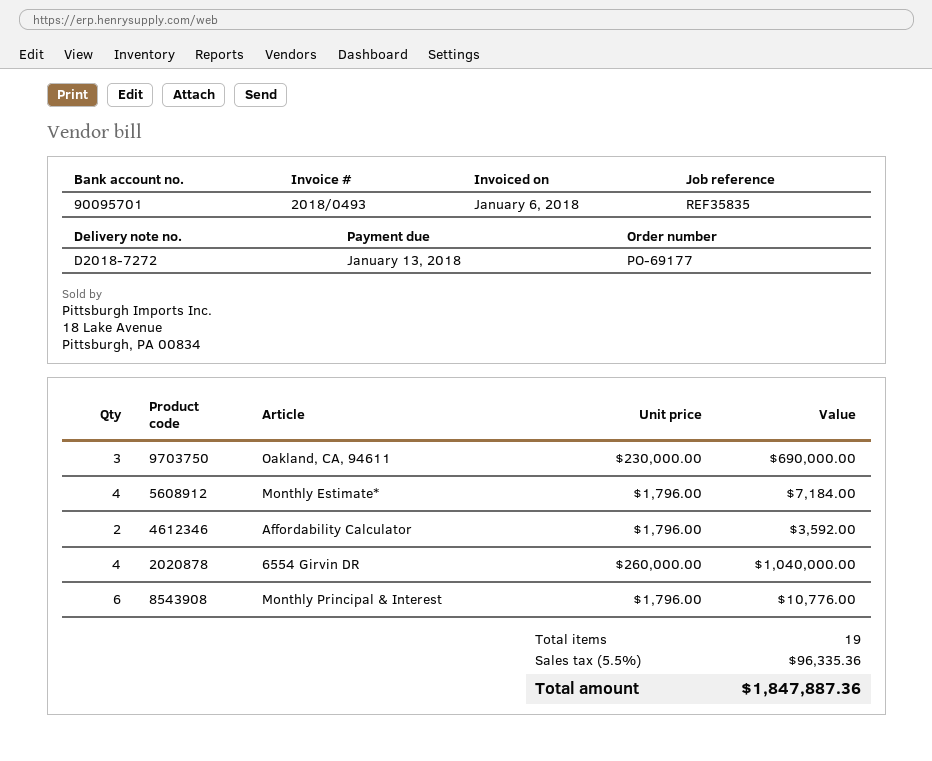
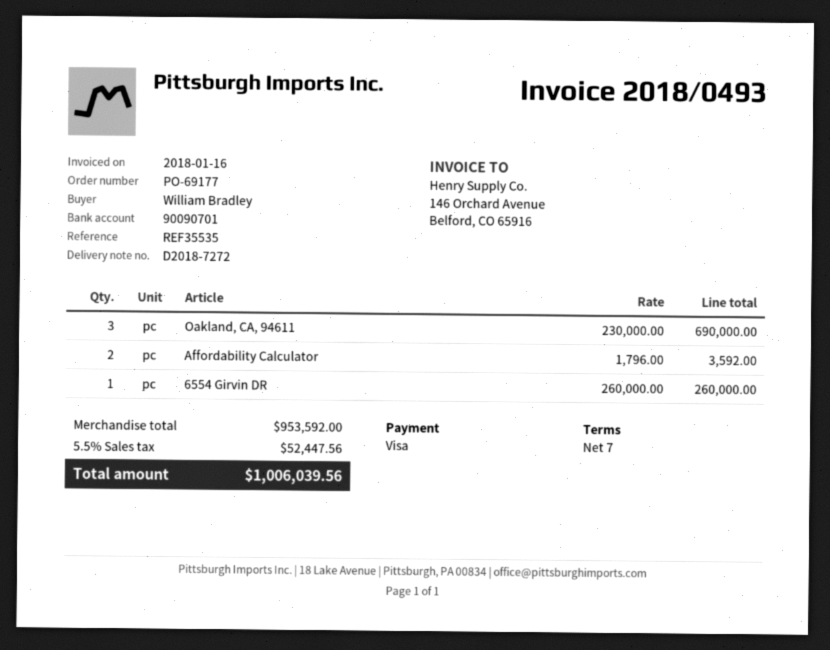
invoice date: 2018-01-06 -> 2018-01-16
reference: REF35835 -> REF35535
bank account: 90095701 -> 90090701
Monthly Estimate*: 4 x 1796.00 = 7184.00 -> none
6554 Girvin DR: 4 x 260000.00 = 1040000.00 -> 1 x 260000.00 = 260000.00
Monthly Principal & Interest: 6 x 1796.00 = 10776.00 -> none
tax: 5.5% = 96335.36 -> 5.5% = 52447.56
total: 1847887.36 -> 1006039.56

